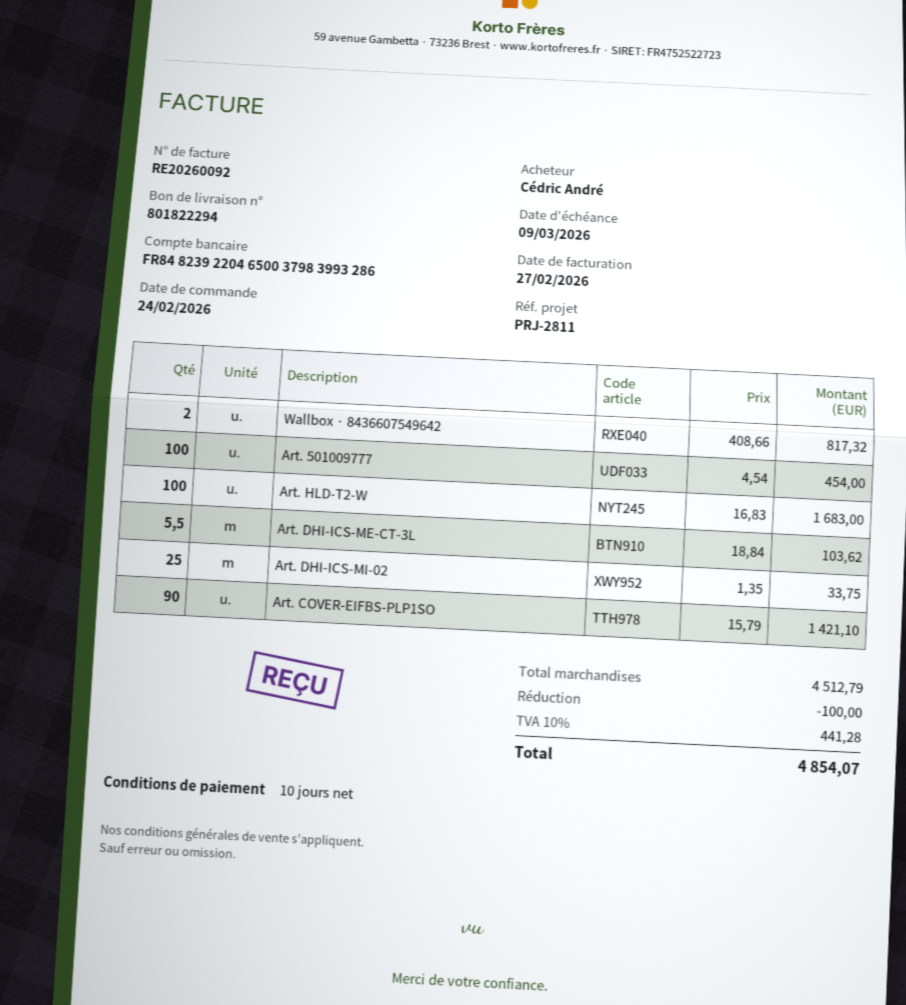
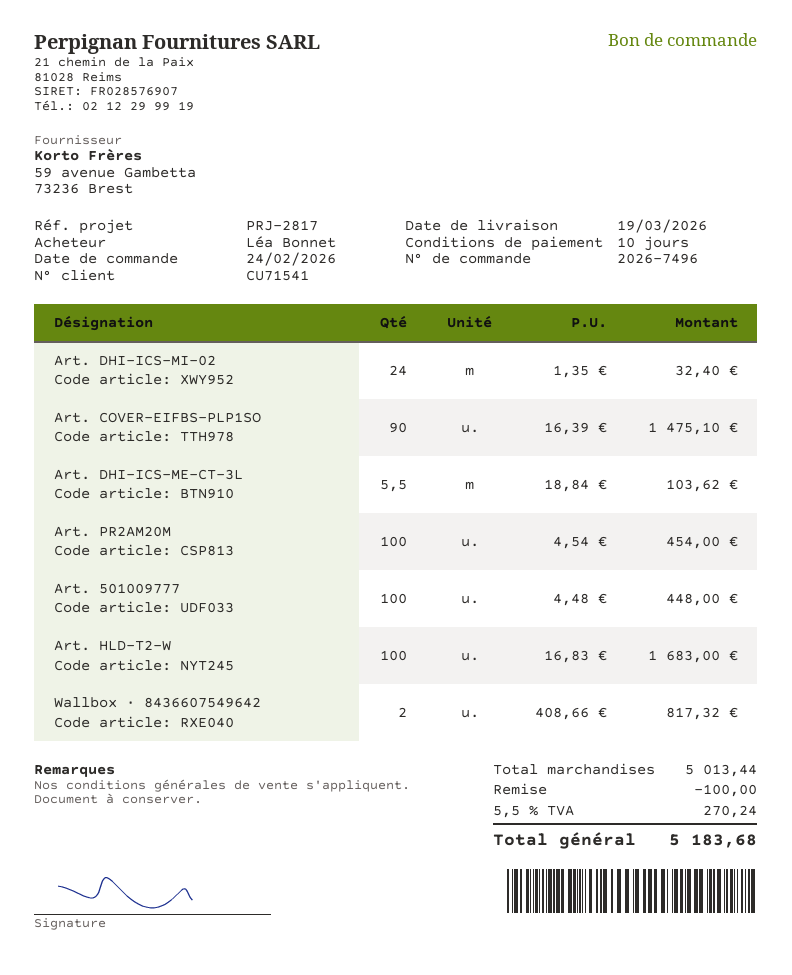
reference: PRJ-2811 -> PRJ-2817
ordered by: Cédric André -> Léa Bonnet
Art. 501009777: 100 x 4.54 = 454.00 -> 100 x 4.48 = 448.00
Art. DHI-ICS-MI-02: 25 x 1.35 = 33.75 -> 24 x 1.35 = 32.40
Art. COVER-EIFBS-PLP1SO: 90 x 15.79 = 1421.10 -> 90 x 16.39 = 1475.10
Art. PR2AM20M: none -> 100 x 4.54 = 454.00
subtotal: 4512.79 -> 5013.44
tax: 10% = 441.28 -> 5.5% = 270.24
total: 4854.07 -> 5183.68

